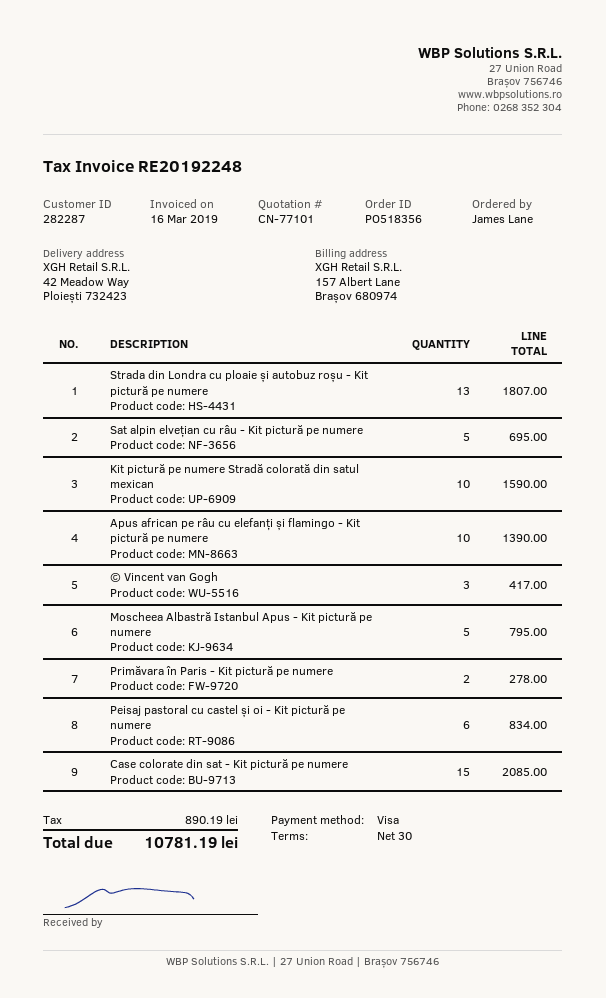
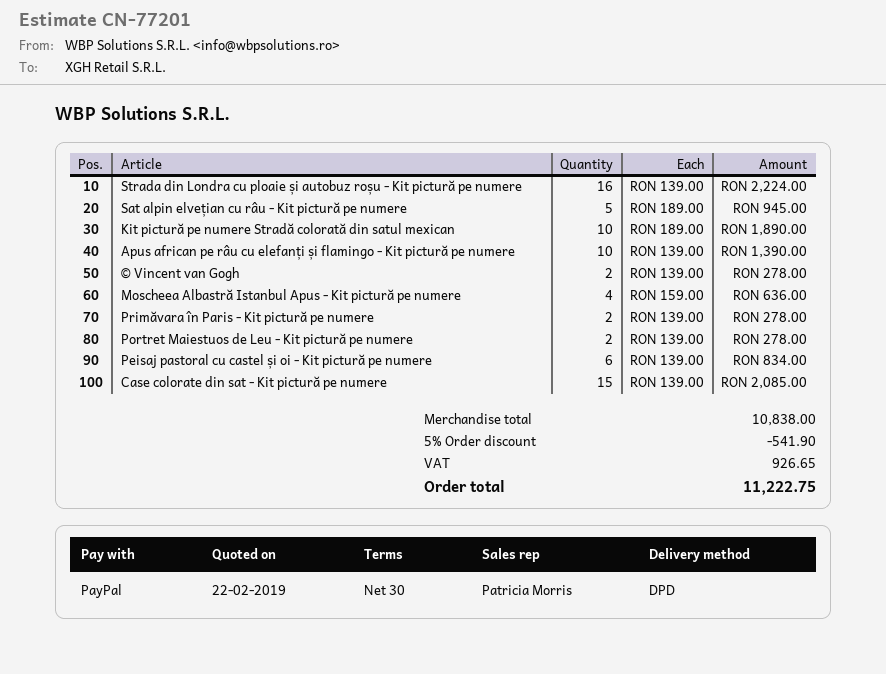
quote number: CN-77101 -> CN-77201
payment method: Visa -> PayPal
Strada din Londra cu ploaie și autobuz roșu - Kit pictură pe numere: 13 for 1807.00 -> 16 for 2224.00
Sat alpin elvețian cu râu - Kit pictură pe numere: 5 for 695.00 -> 5 for 945.00
Kit pictură pe numere Stradă colorată din satul mexican: 10 for 1590.00 -> 10 for 1890.00
© Vincent van Gogh: 3 for 417.00 -> 2 for 278.00
Moscheea Albastră Istanbul Apus - Kit pictură pe numere: 5 for 795.00 -> 4 for 636.00
Portret Maiestuos de Leu - Kit pictură pe numere: none -> 2 for 278.00
discount: none -> 5% = 541.90
tax: 890.19 -> 926.65
total: 10781.19 -> 11222.75

